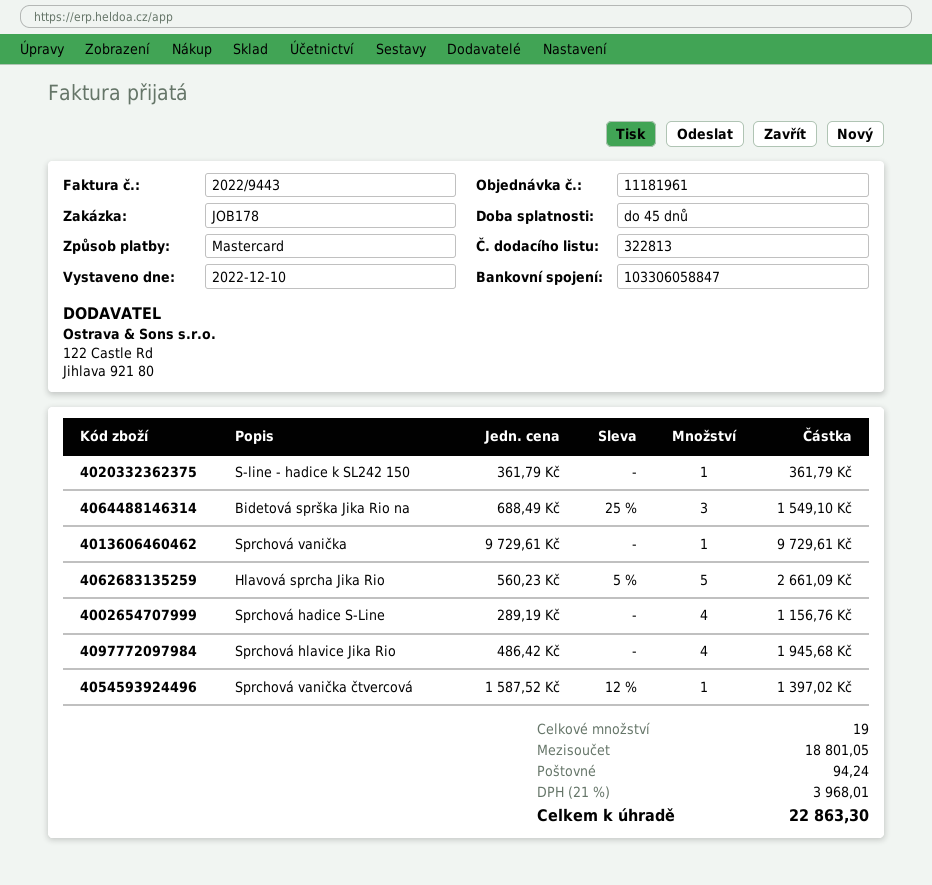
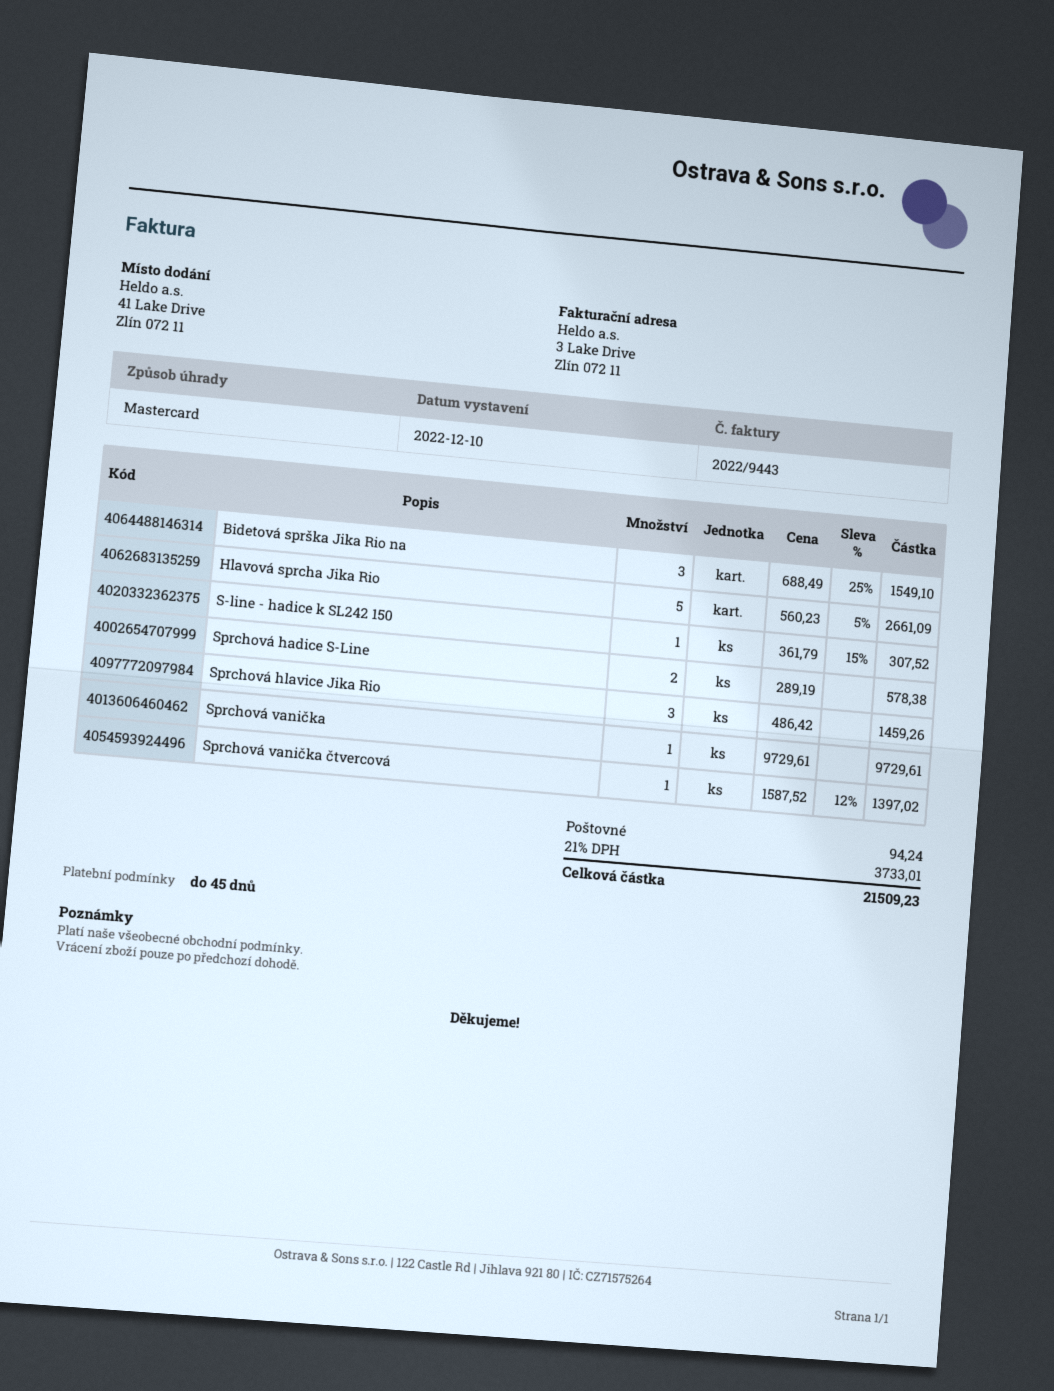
S-line - hadice k SL242 150: 1 x 361.79 = 361.79 -> 1 x 361.79 - 15% = 307.52
Sprchová hadice S-Line: 4 x 289.19 = 1156.76 -> 2 x 289.19 = 578.38
Sprchová hlavice Jika Rio: 4 x 486.42 = 1945.68 -> 3 x 486.42 = 1459.26
tax: 21% = 3968.01 -> 21% = 3733.01
total: 22863.30 -> 21509.23

